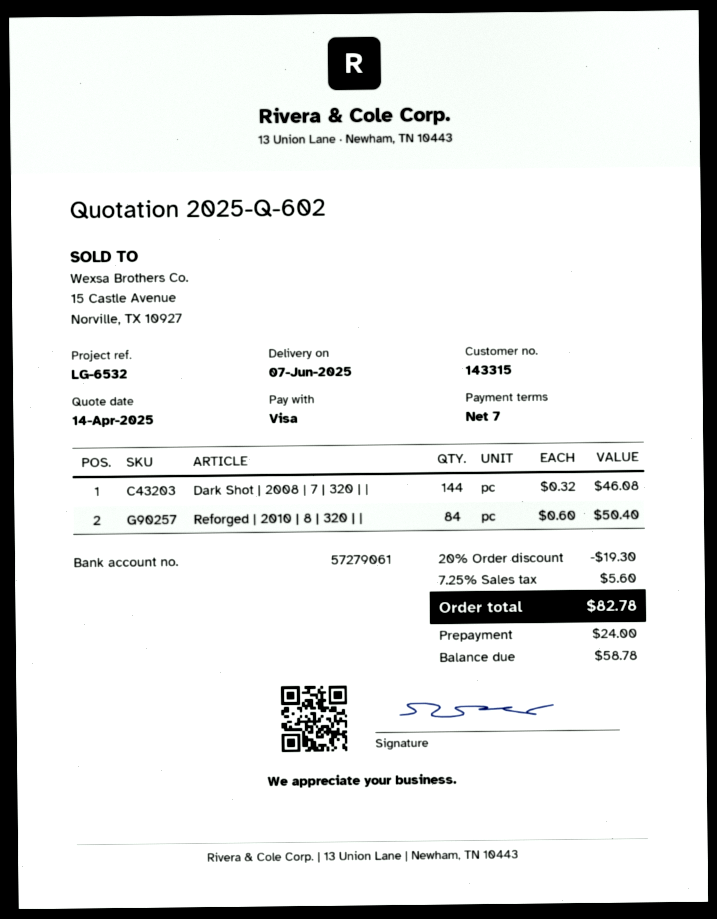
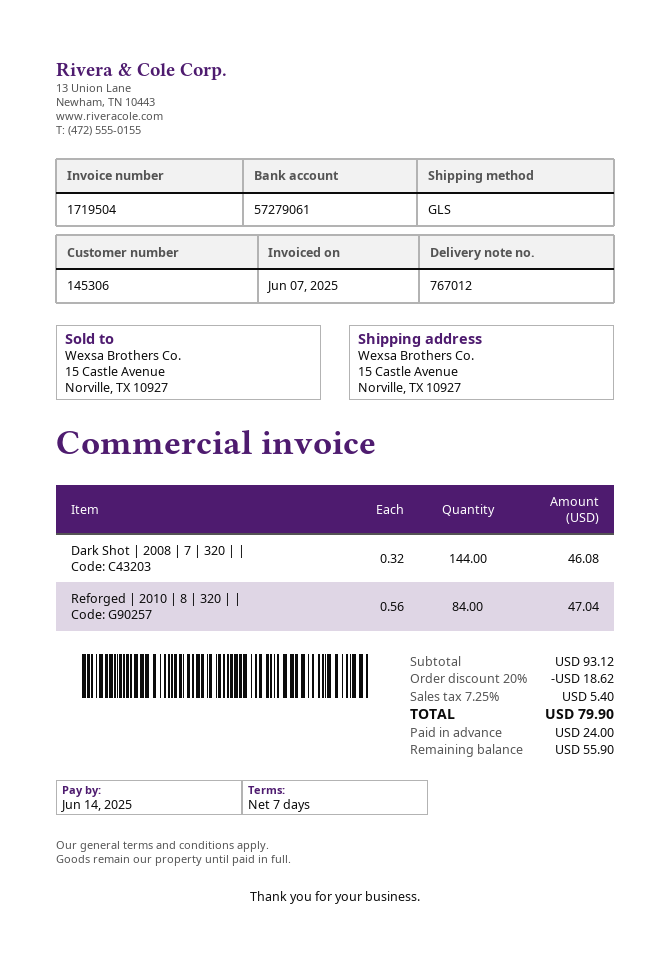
customer number: 143315 -> 145306
Reforged | 2010 | 8 | 320 | |: 84 x 0.60 = 50.40 -> 84 x 0.56 = 47.04
discount: 20% = 19.30 -> 20% = 18.62
tax: 7.25% = 5.60 -> 7.25% = 5.40
total: 82.78 -> 79.90
balance: 58.78 -> 55.90

